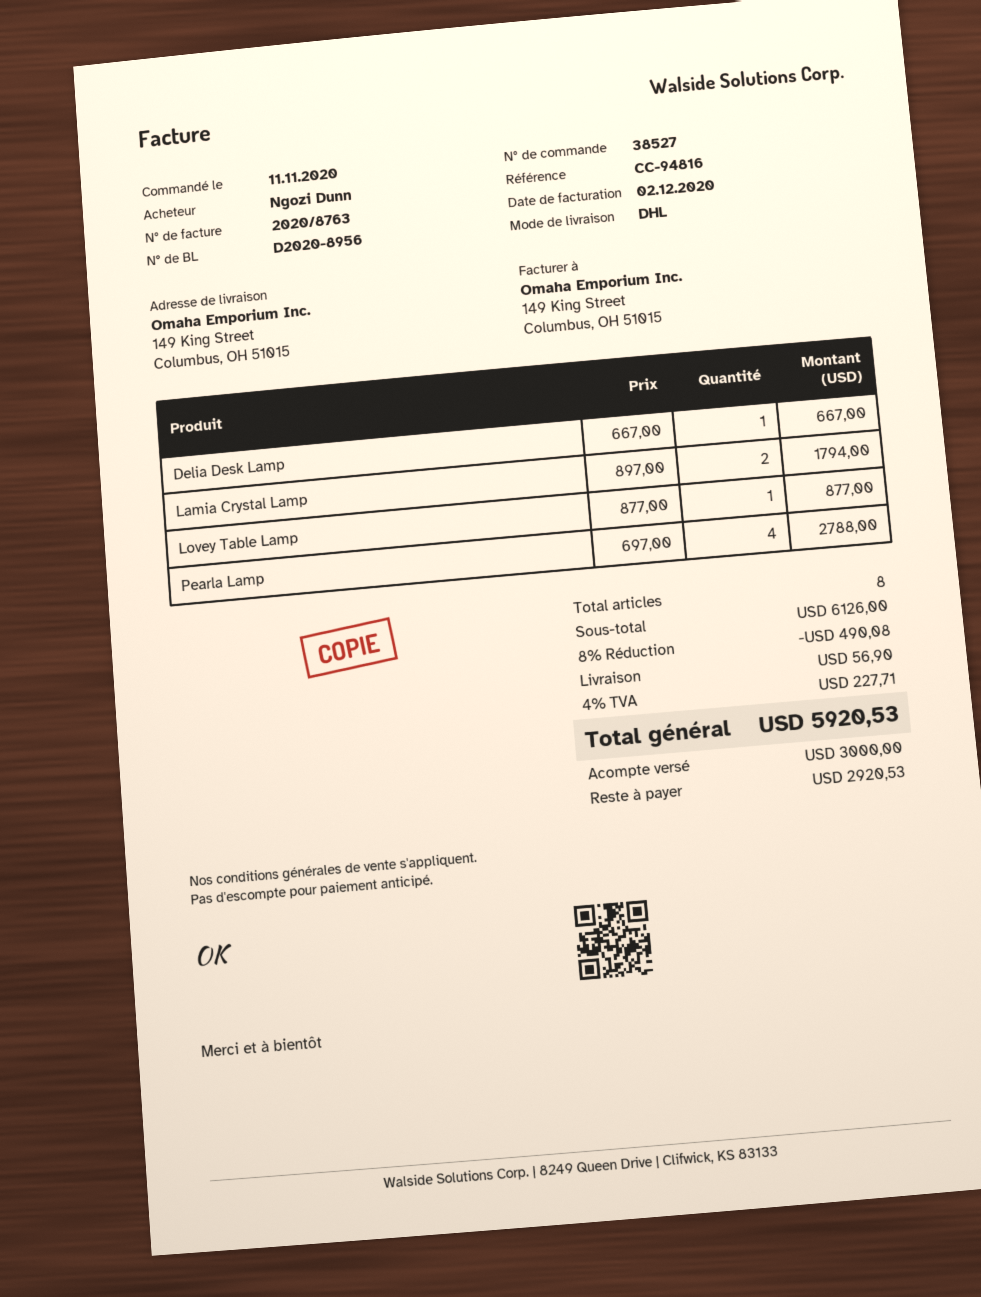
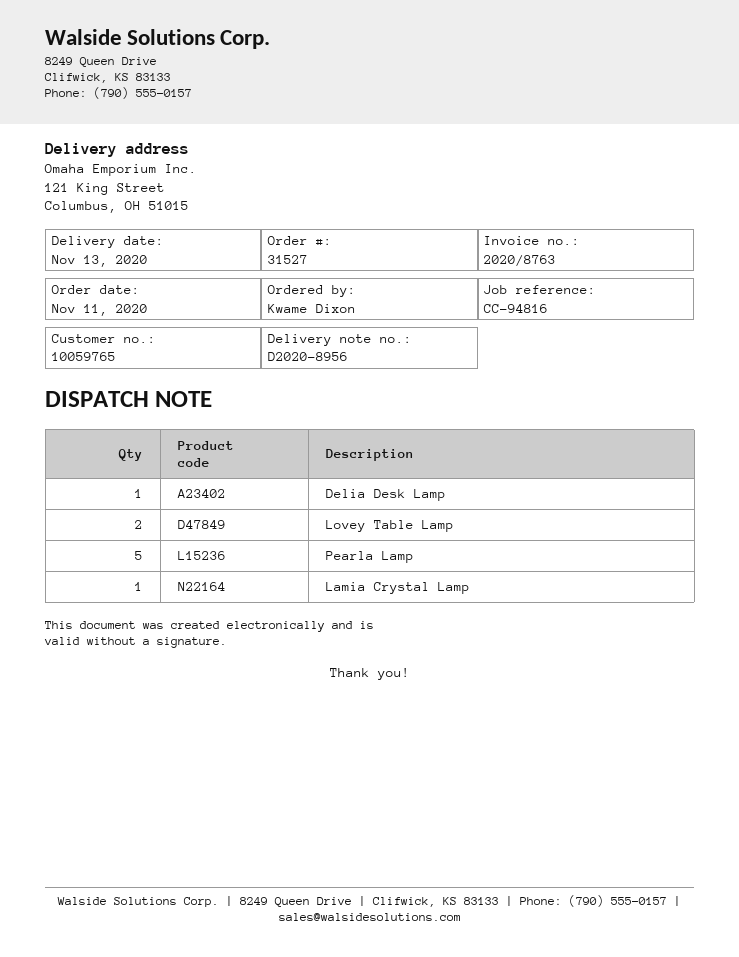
order number: 38527 -> 31527
ordered by: Ngozi Dunn -> Kwame Dixon
ship to: 149 King Street, Columbus, OH 51015 -> 121 King Street, Columbus, OH 51015
Lamia Crystal Lamp: 2 -> 1
Lovey Table Lamp: 1 -> 2
Pearla Lamp: 4 -> 5

